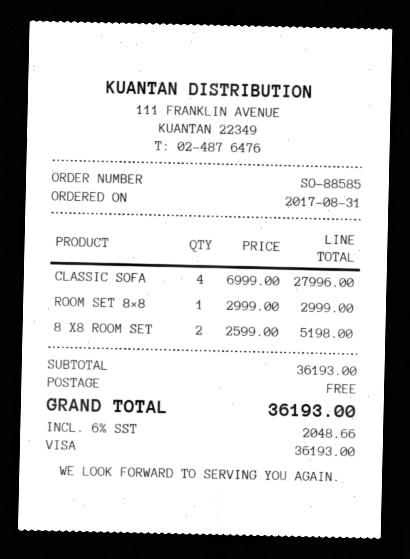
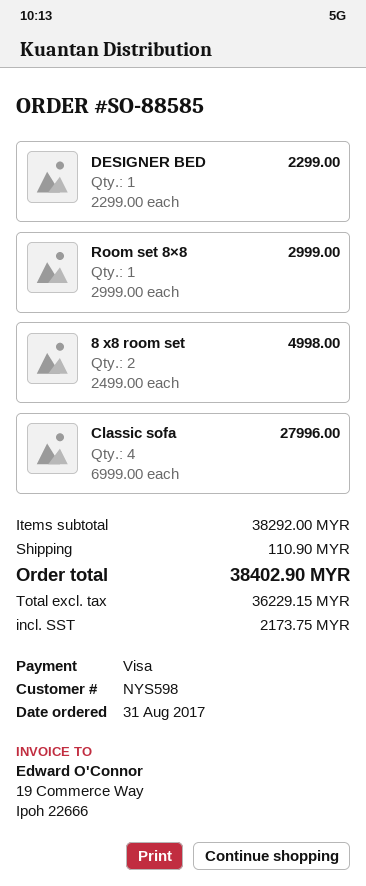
8 X8 ROOM SET: 2 x 2599.00 = 5198.00 -> 2 x 2499.00 = 4998.00
DESIGNER BED: none -> 1 x 2299.00 = 2299.00
subtotal: 36193.00 -> 38292.00
shipping: 0.00 -> 110.90
tax: 2048.66 -> 2173.75
total: 36193.00 -> 38402.90

